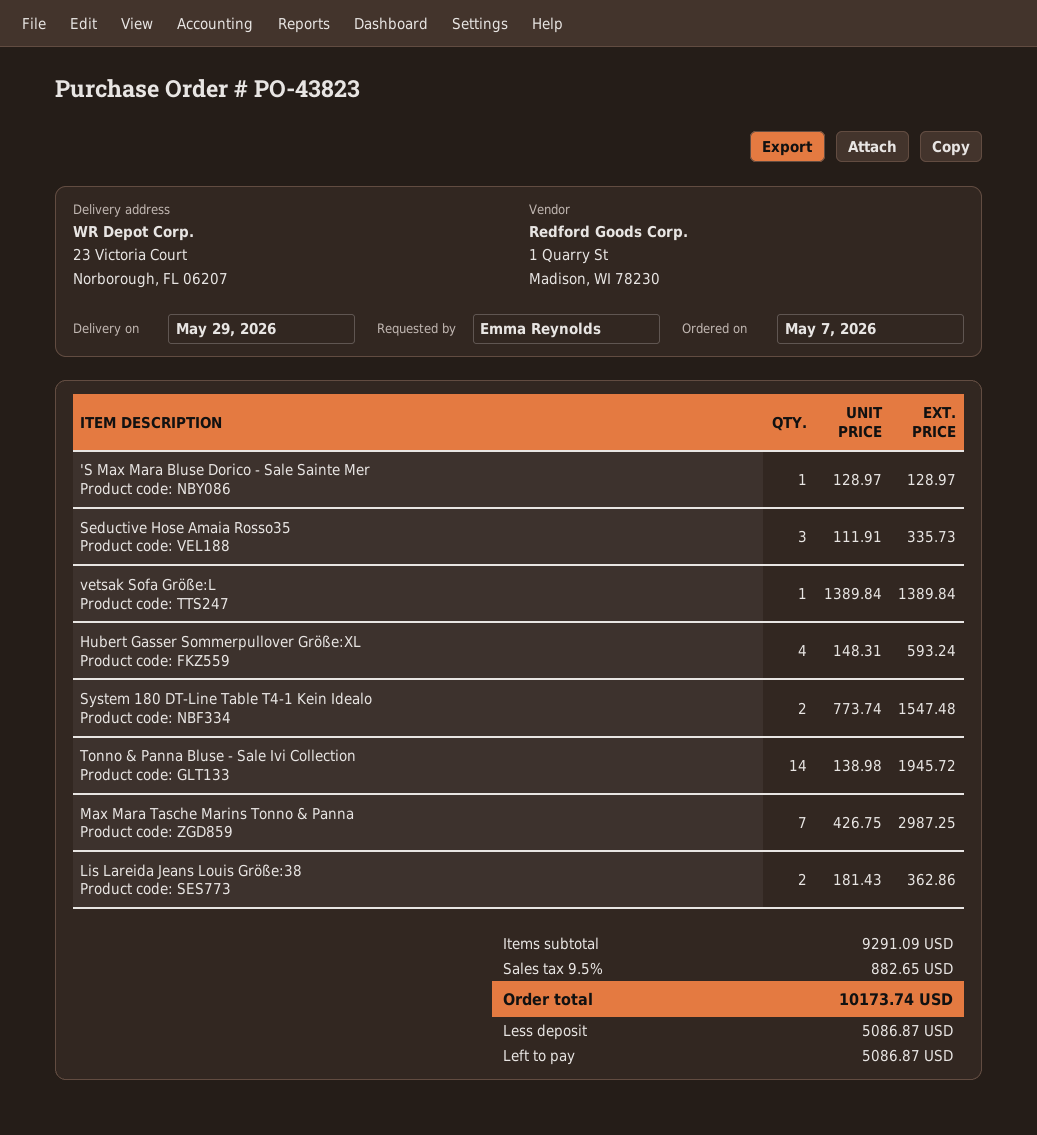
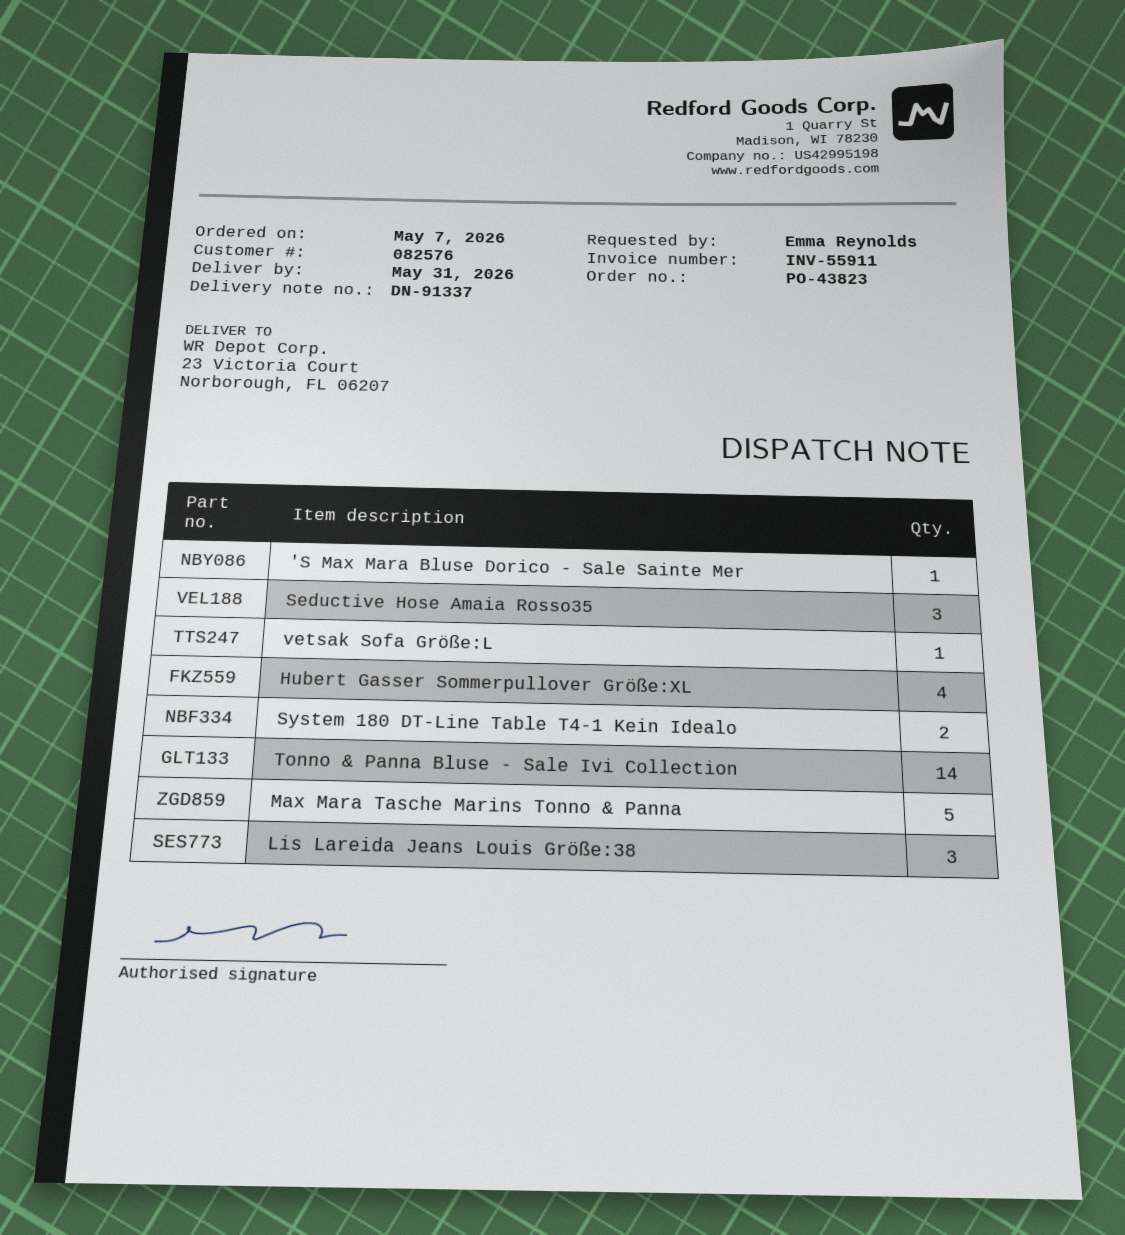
delivery date: 2026-05-29 -> 2026-05-31
Max Mara Tasche Marins Tonno & Panna: 7 -> 5
Lis Lareida Jeans Louis Größe:38: 2 -> 3

